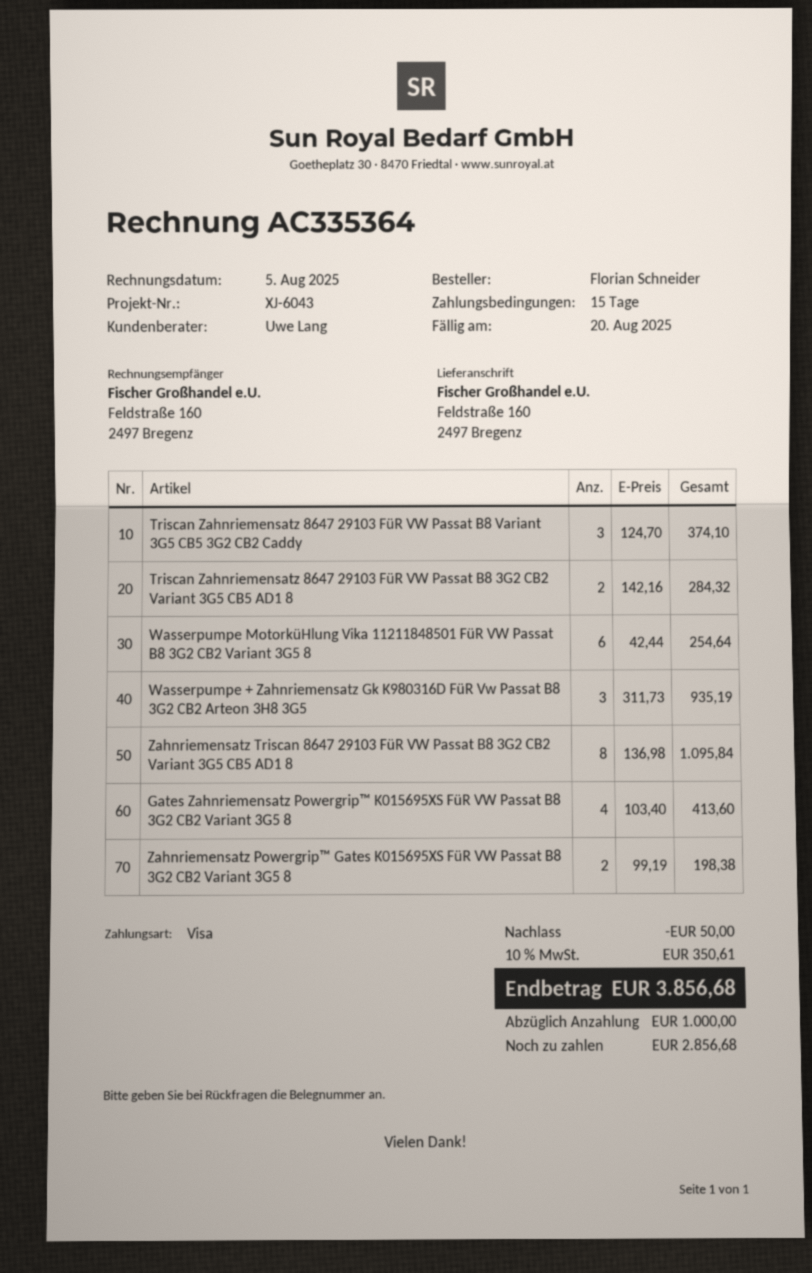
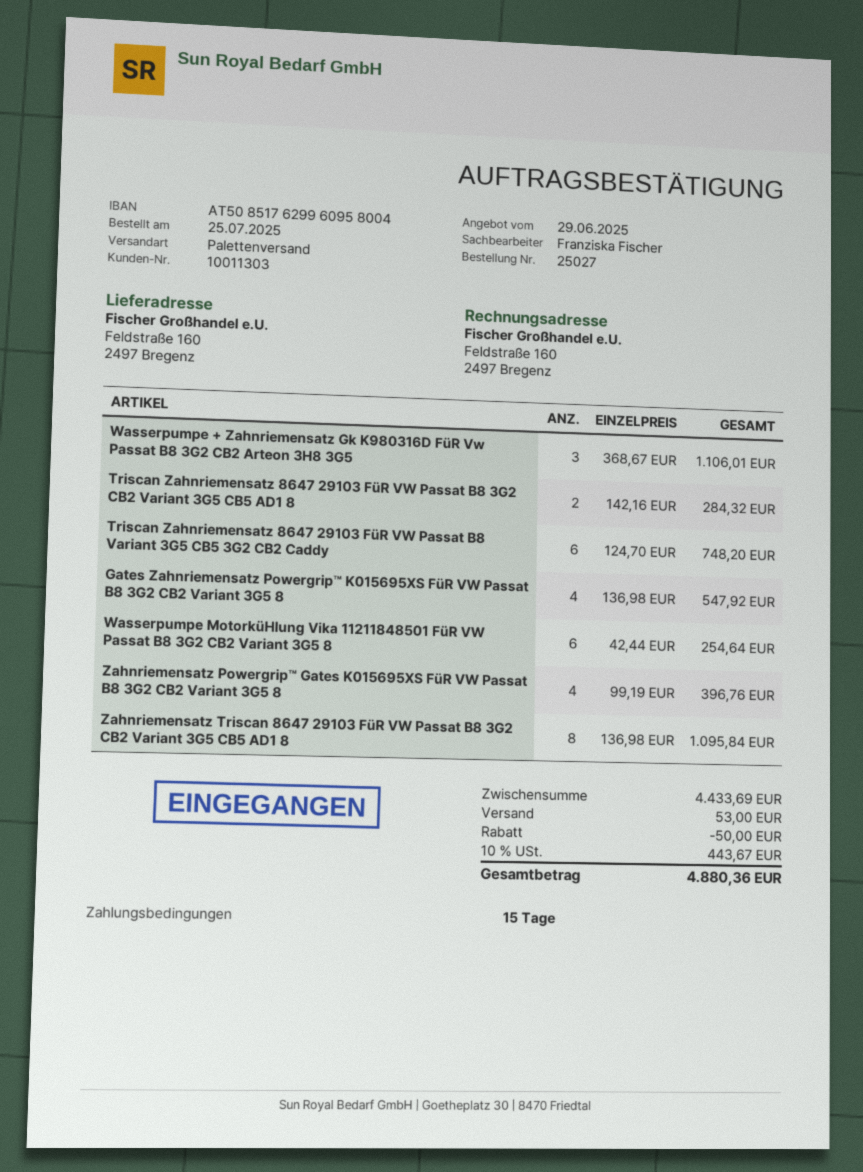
sales rep: Uwe Lang -> Franziska Fischer
Triscan Zahnriemensatz 8647 29103 FüR VW Passat B8 Variant 3G5 CB5 3G2 CB2 Caddy: 3 x 124.70 = 374.10 -> 6 x 124.70 = 748.20
Wasserpumpe + Zahnriemensatz Gk K980316D FüR Vw Passat B8 3G2 CB2 Arteon 3H8 3G5: 3 x 311.73 = 935.19 -> 3 x 368.67 = 1106.01
Gates Zahnriemensatz Powergrip™ K015695XS FüR VW Passat B8 3G2 CB2 Variant 3G5 8: 4 x 103.40 = 413.60 -> 4 x 136.98 = 547.92
Zahnriemensatz Powergrip™ Gates K015695XS FüR VW Passat B8 3G2 CB2 Variant 3G5 8: 2 x 99.19 = 198.38 -> 4 x 99.19 = 396.76
shipping: none -> 53.00
tax: 10% = 350.61 -> 10% = 443.67
total: 3856.68 -> 4880.36

